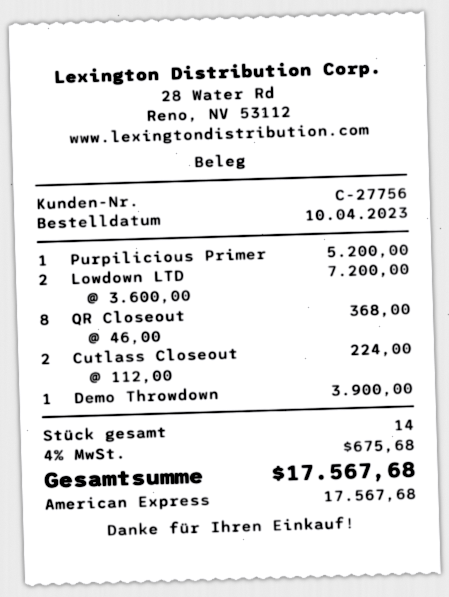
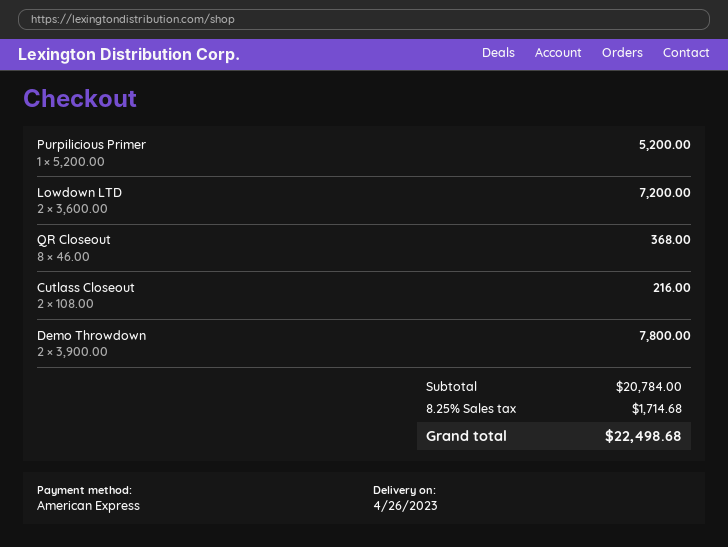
Cutlass Closeout: 2 x 112.00 = 224.00 -> 2 x 108.00 = 216.00
Demo Throwdown: 1 x 3900.00 = 3900.00 -> 2 x 3900.00 = 7800.00
tax: 4% = 675.68 -> 8.25% = 1714.68
total: 17567.68 -> 22498.68

